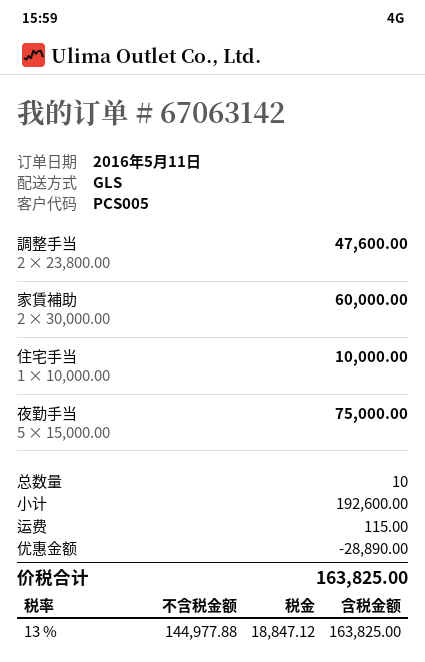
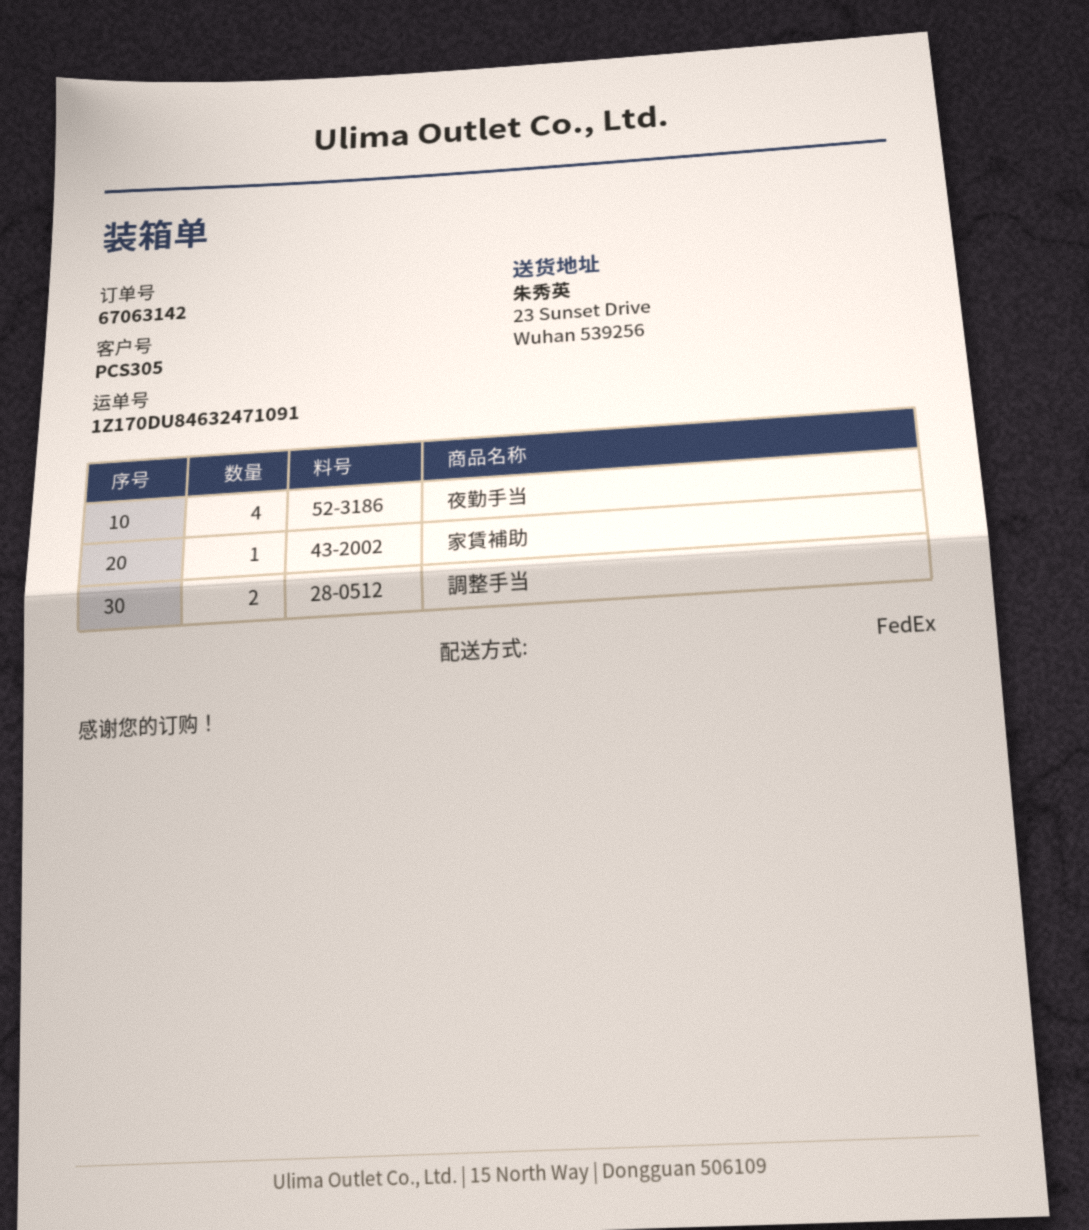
customer number: PCS005 -> PCS305
shipping method: GLS -> FedEx
家賃補助: 2 -> 1
住宅手当: 1 -> none
夜勤手当: 5 -> 4

